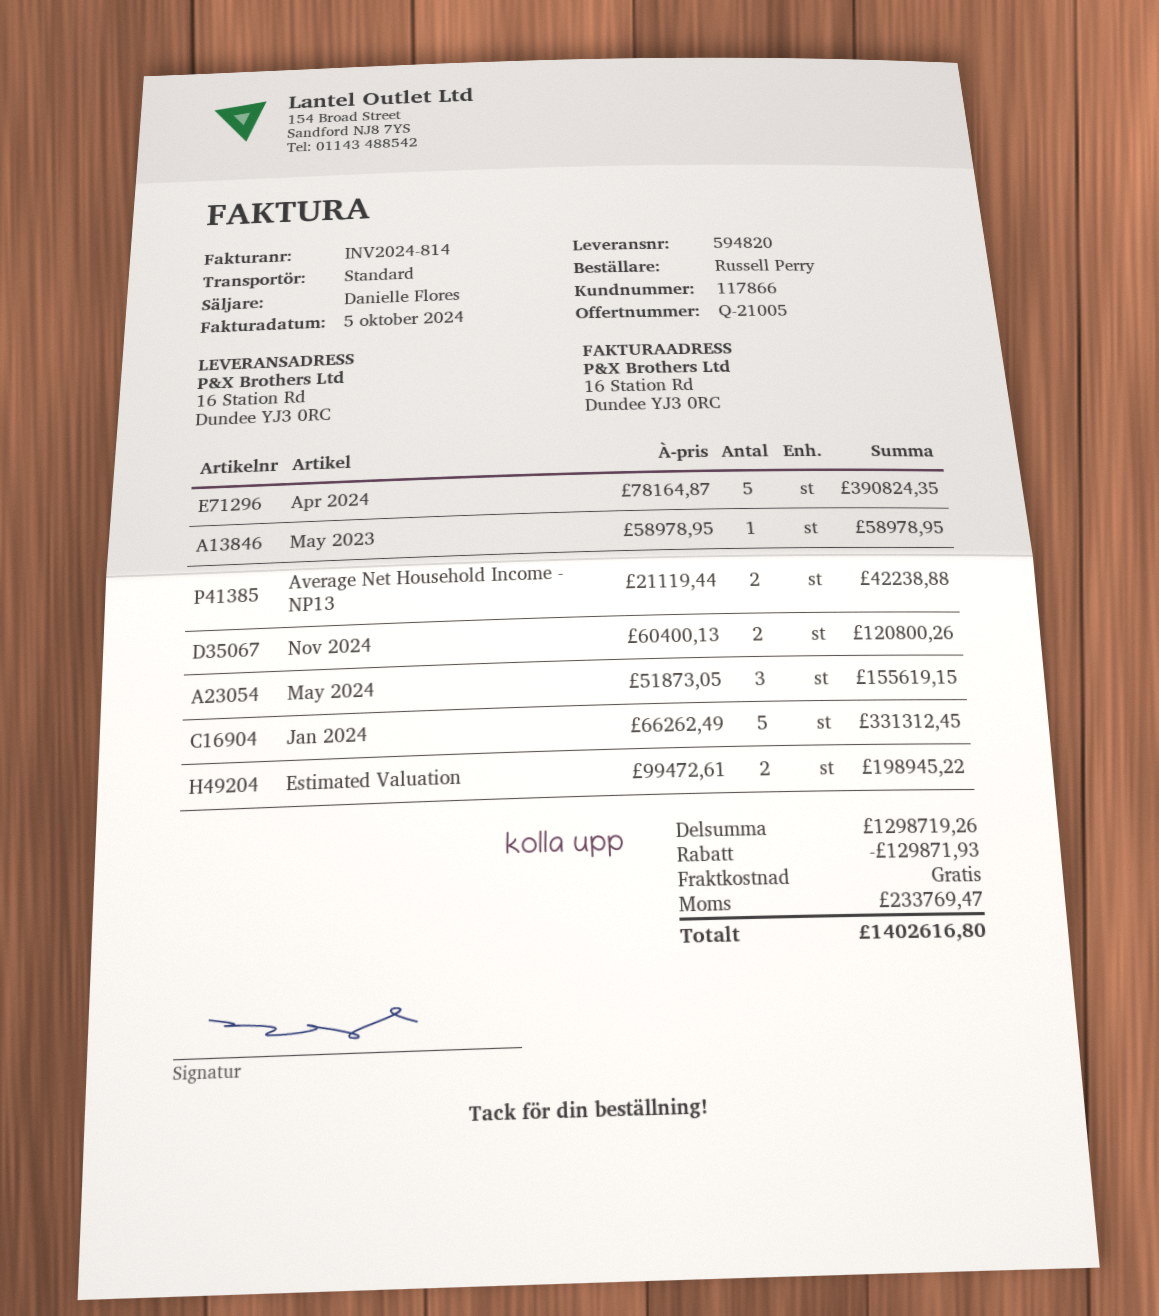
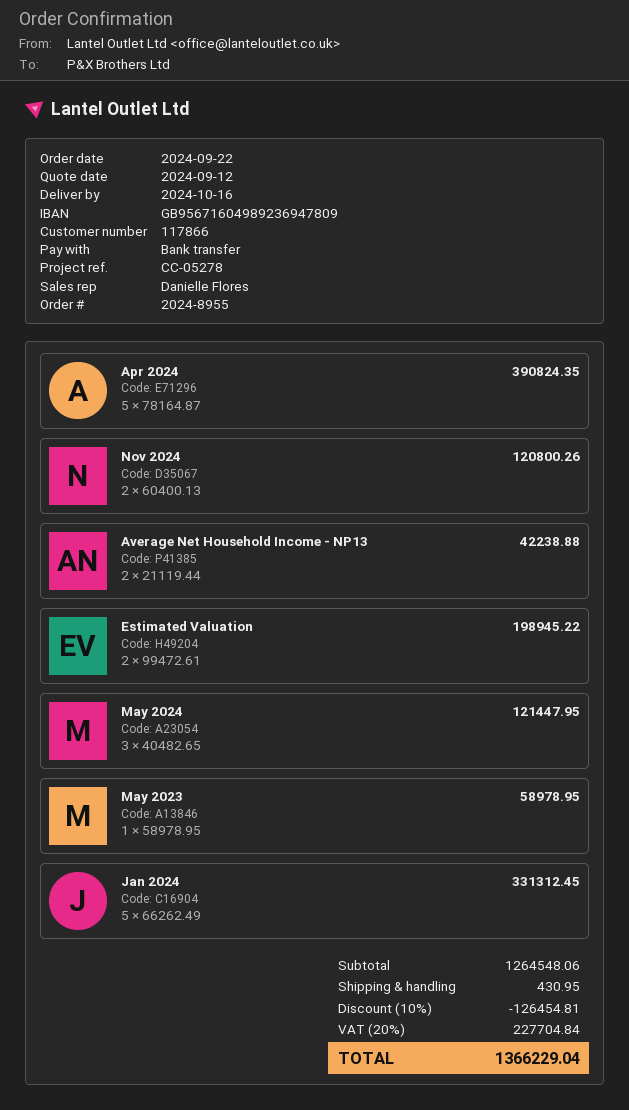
May 2024: 3 x 51873.05 = 155619.15 -> 3 x 40482.65 = 121447.95
subtotal: 1298719.26 -> 1264548.06
discount: 129871.93 -> 126454.81
shipping: 0.00 -> 430.95
tax: 233769.47 -> 227704.84
total: 1402616.80 -> 1366229.04

